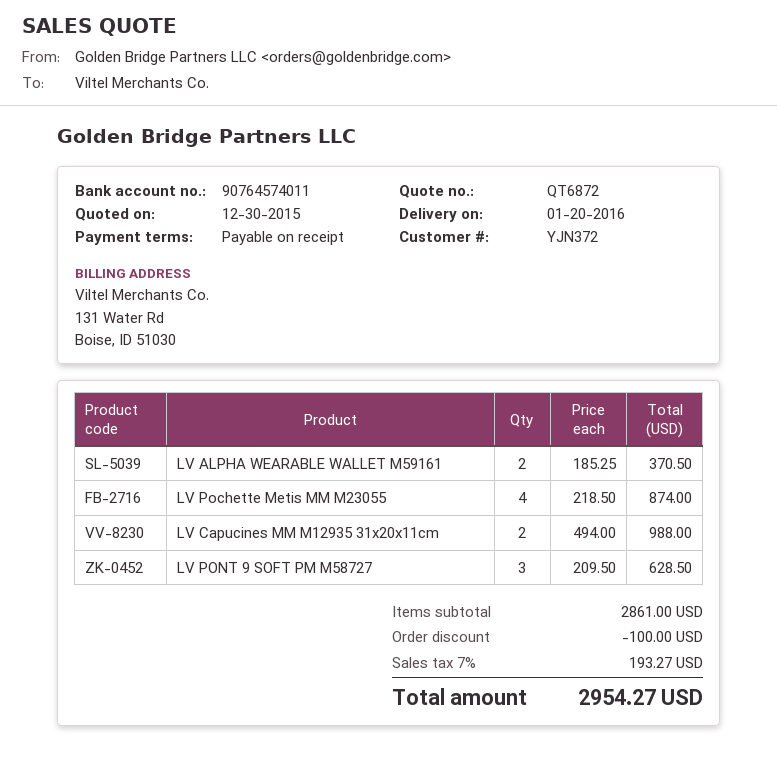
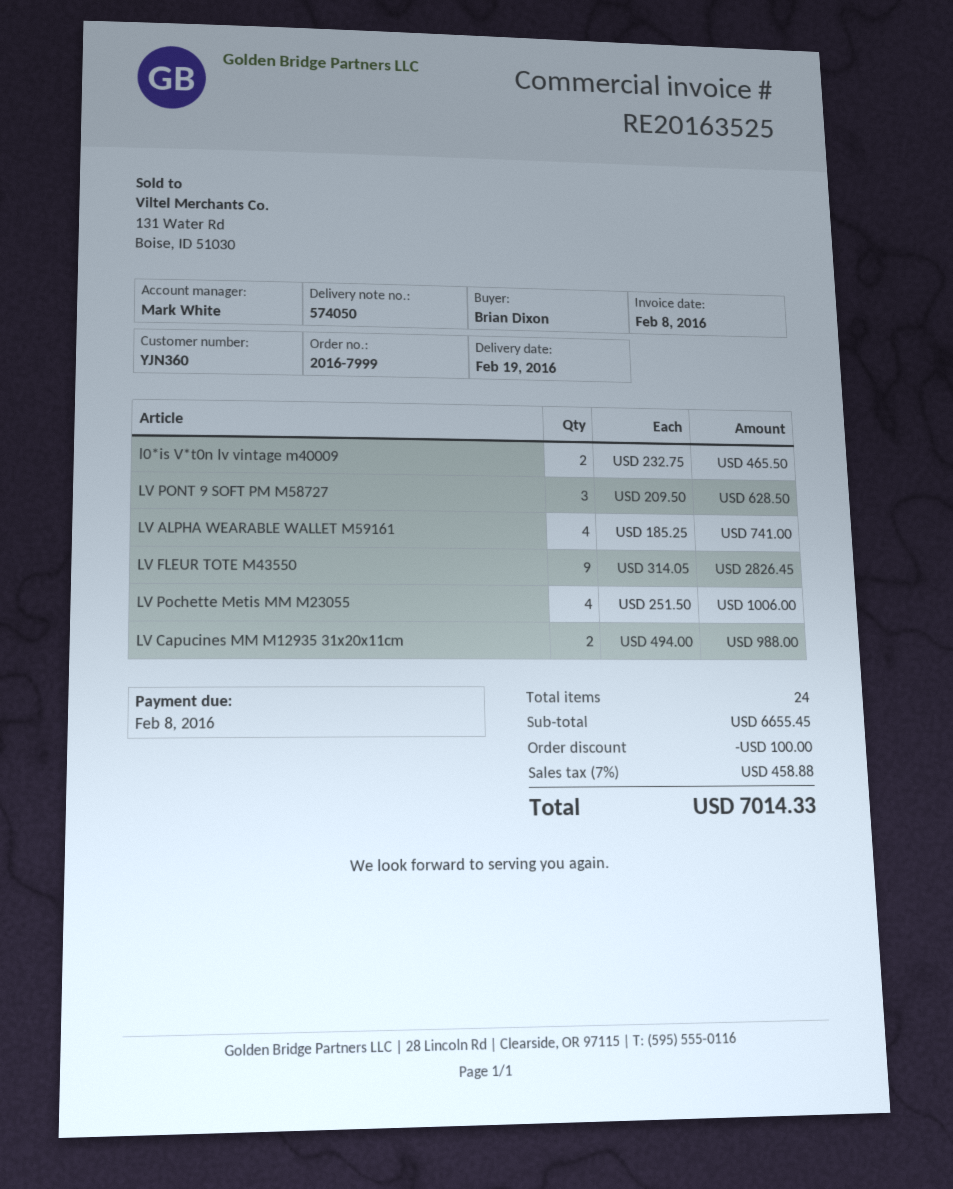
delivery date: 2016-01-20 -> 2016-02-19
customer number: YJN372 -> YJN360
LV ALPHA WEARABLE WALLET M59161: 2 x 185.25 = 370.50 -> 4 x 185.25 = 741.00
LV Pochette Metis MM M23055: 4 x 218.50 = 874.00 -> 4 x 251.50 = 1006.00
l0*is V*t0n lv vintage m40009: none -> 2 x 232.75 = 465.50
LV FLEUR TOTE M43550: none -> 9 x 314.05 = 2826.45
subtotal: 2861.00 -> 6655.45
tax: 7% = 193.27 -> 7% = 458.88
total: 2954.27 -> 7014.33

